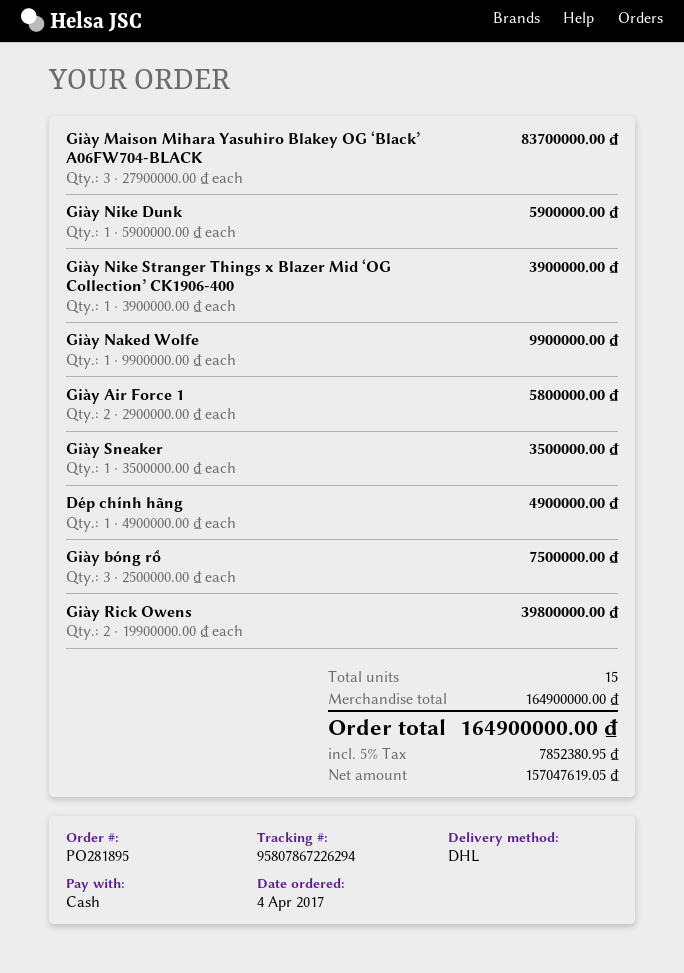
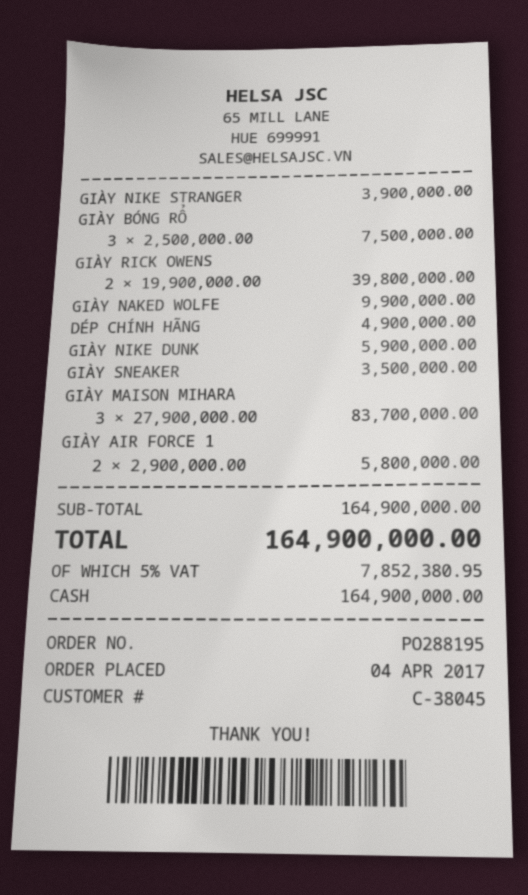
order number: PO281895 -> PO288195

